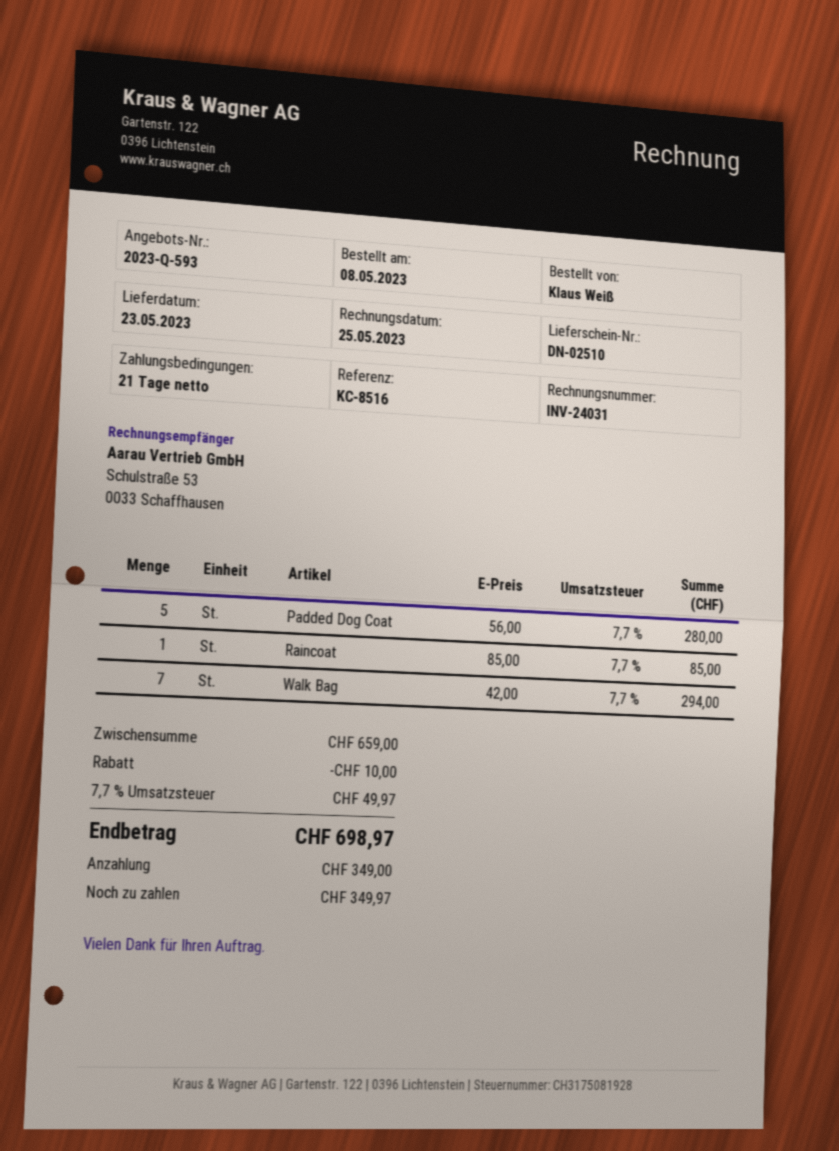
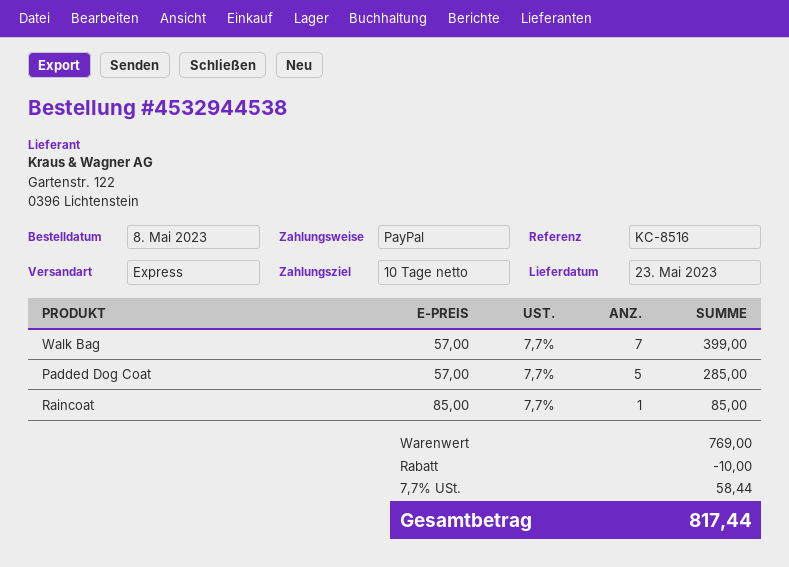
payment terms: 21 days -> 10 days
Padded Dog Coat: 5 x 56.00 = 280.00 -> 5 x 57.00 = 285.00
Walk Bag: 7 x 42.00 = 294.00 -> 7 x 57.00 = 399.00
subtotal: 659.00 -> 769.00
tax: 7.7% = 49.97 -> 7.7% = 58.44
total: 698.97 -> 817.44

